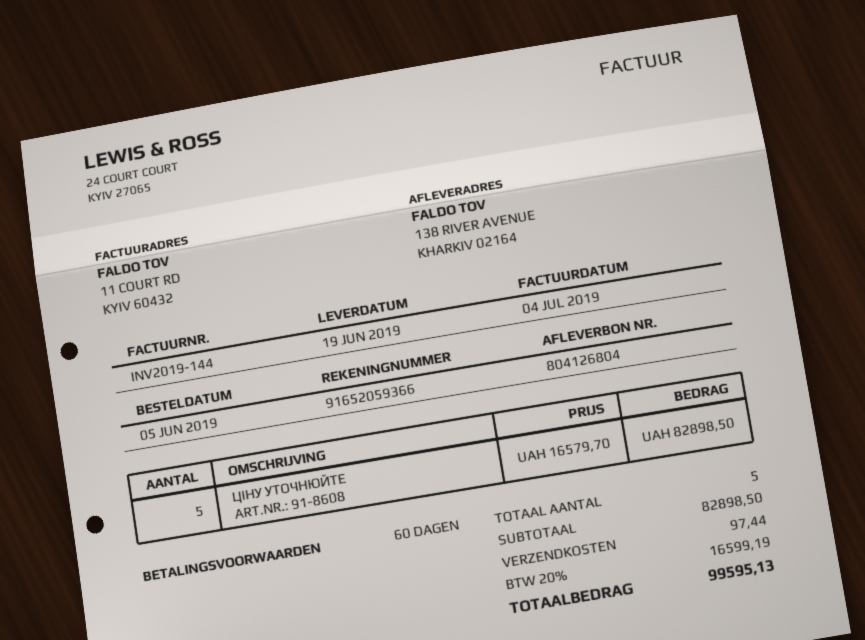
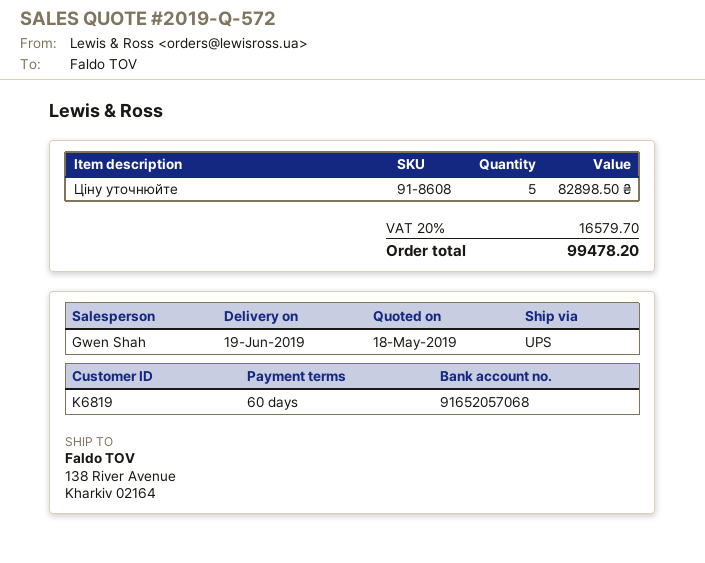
bank account: 91652059366 -> 91652057068
shipping: 97.44 -> none
tax: 20% = 16599.19 -> 20% = 16579.70
total: 99595.13 -> 99478.20

